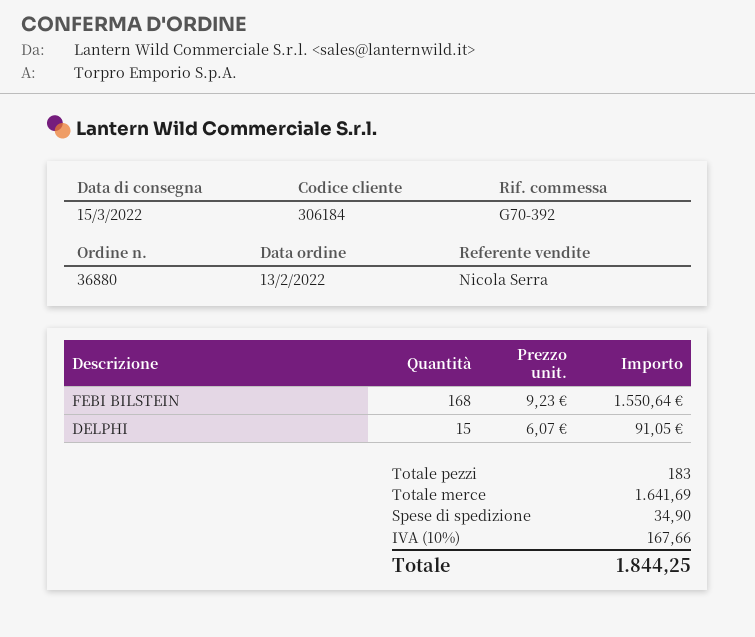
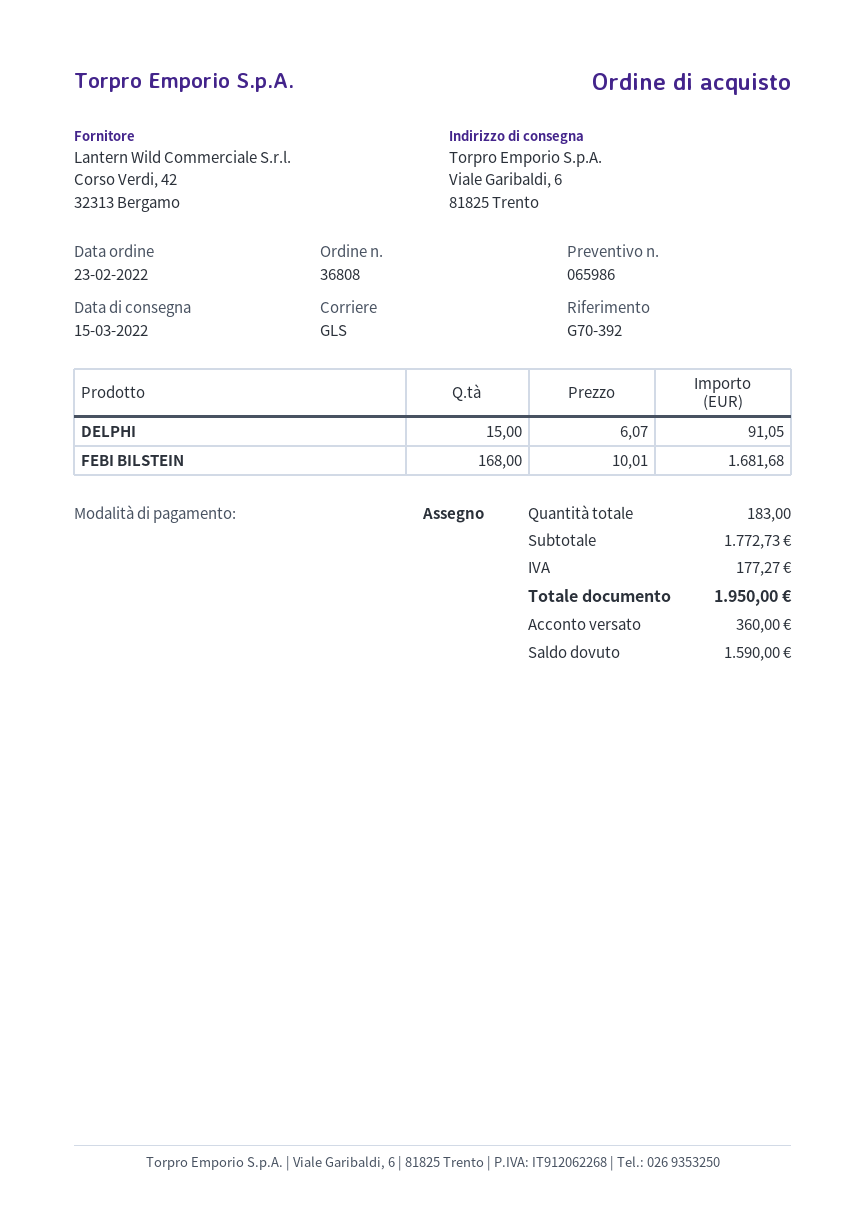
order number: 36880 -> 36808
order date: 2022-02-13 -> 2022-02-23
FEBI BILSTEIN: 168 x 9.23 = 1550.64 -> 168 x 10.01 = 1681.68
subtotal: 1641.69 -> 1772.73
shipping: 34.90 -> none
tax: 167.66 -> 177.27
total: 1844.25 -> 1950.00

